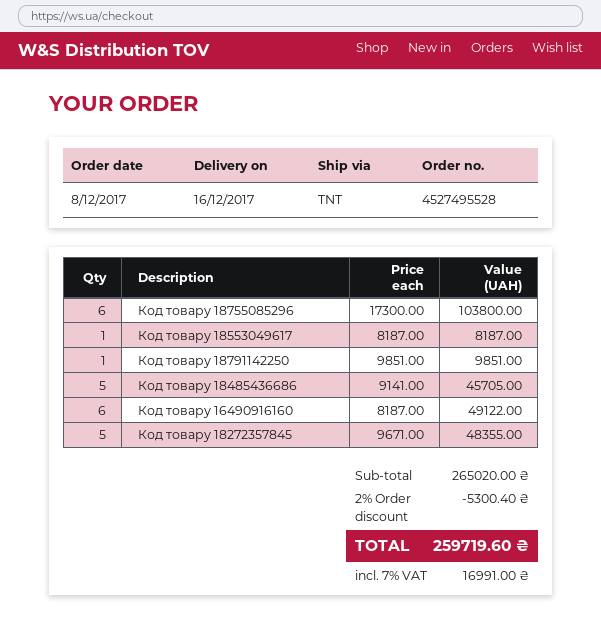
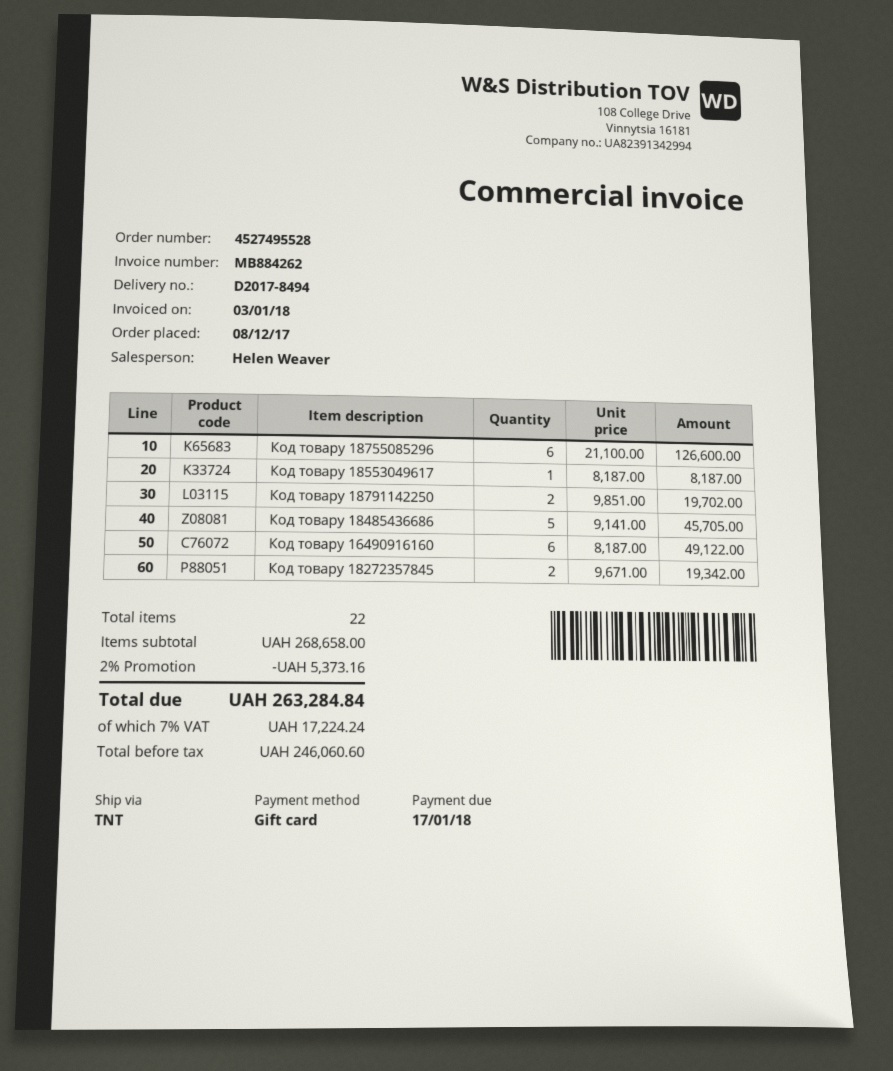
Код товару 18755085296: 6 x 17300.00 = 103800.00 -> 6 x 21100.00 = 126600.00
Код товару 18791142250: 1 x 9851.00 = 9851.00 -> 2 x 9851.00 = 19702.00
Код товару 18272357845: 5 x 9671.00 = 48355.00 -> 2 x 9671.00 = 19342.00
subtotal: 265020.00 -> 268658.00
discount: 2% = 5300.40 -> 2% = 5373.16
tax: 7% = 16991.00 -> 7% = 17224.24
total: 259719.60 -> 263284.84

